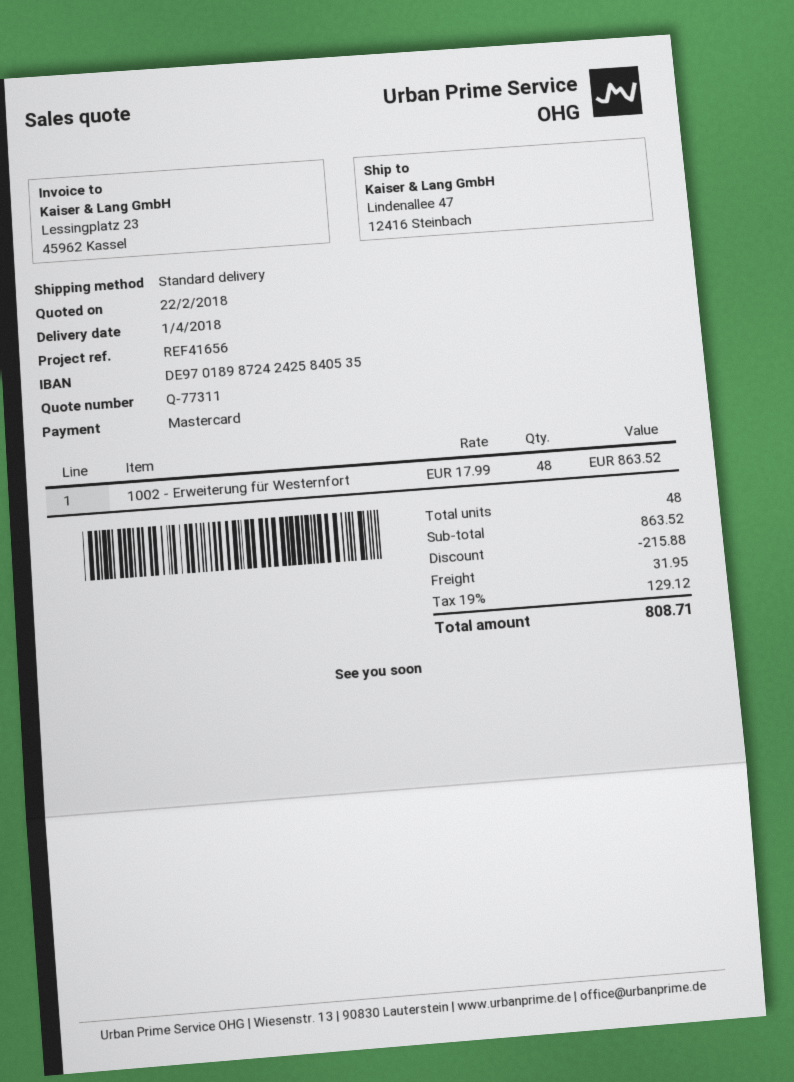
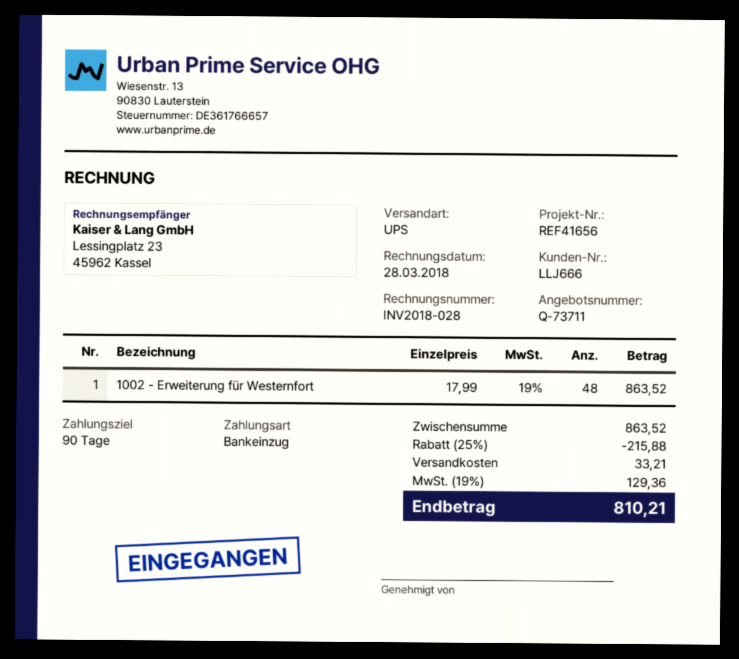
quote number: Q-77311 -> Q-73711
payment method: Mastercard -> direct debit
shipping method: standard -> UPS
shipping: 31.95 -> 33.21
tax: 19% = 129.12 -> 19% = 129.36
total: 808.71 -> 810.21

